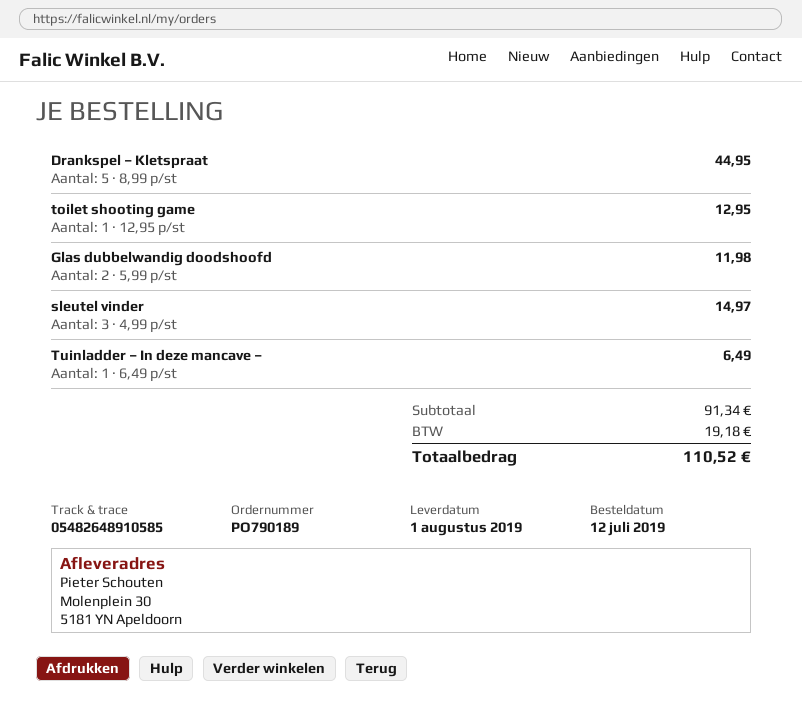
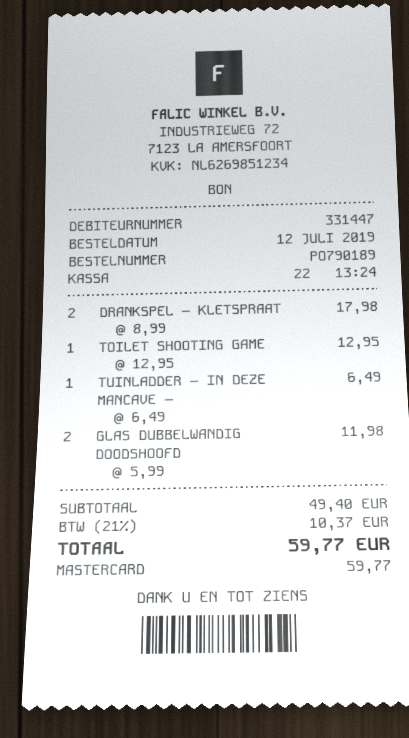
Drankspel – Kletspraat: 5 x 8.99 = 44.95 -> 2 x 8.99 = 17.98
sleutel vinder: 3 x 4.99 = 14.97 -> none
subtotal: 91.34 -> 49.40
tax: 19.18 -> 10.37
total: 110.52 -> 59.77

